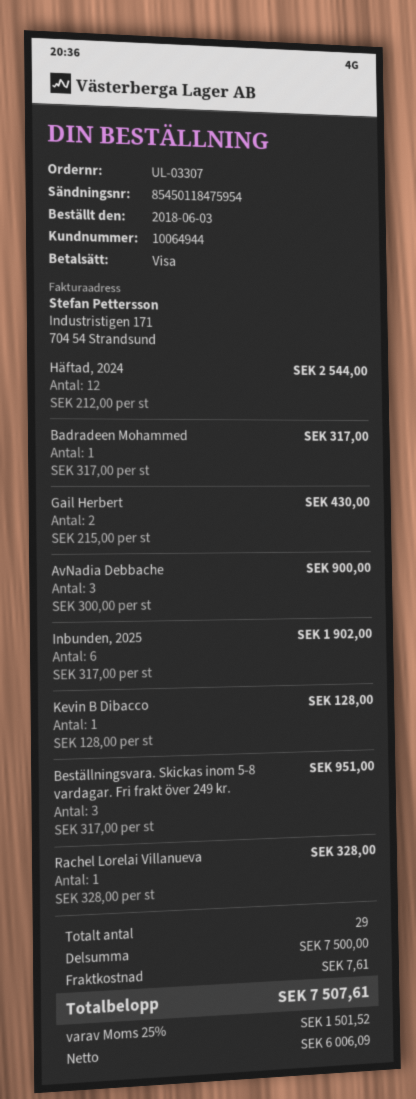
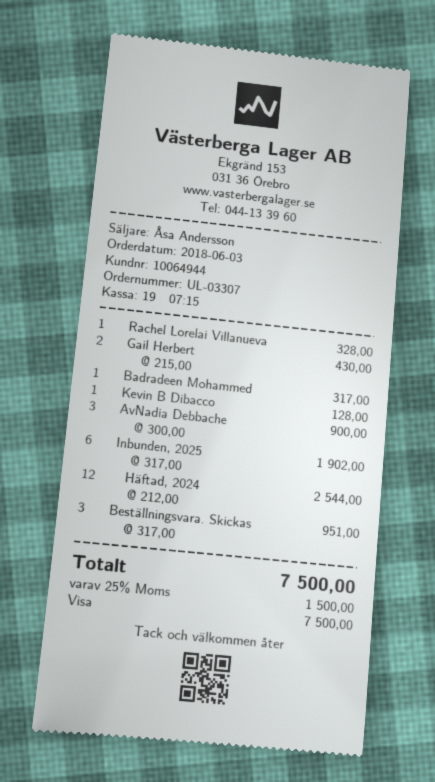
shipping: 7.61 -> none
tax: 25% = 1501.52 -> 25% = 1500.00
total: 7507.61 -> 7500.00

